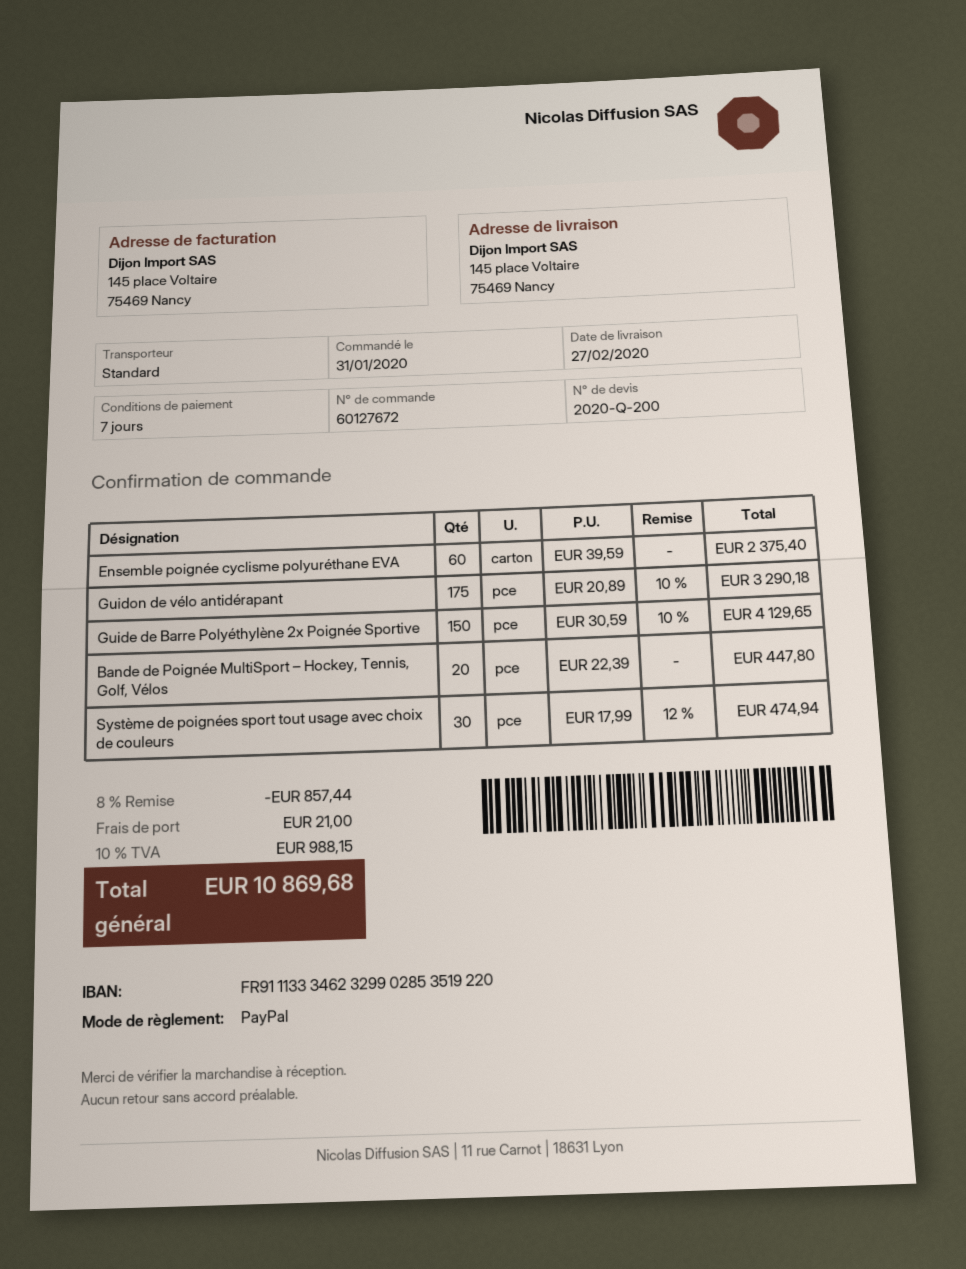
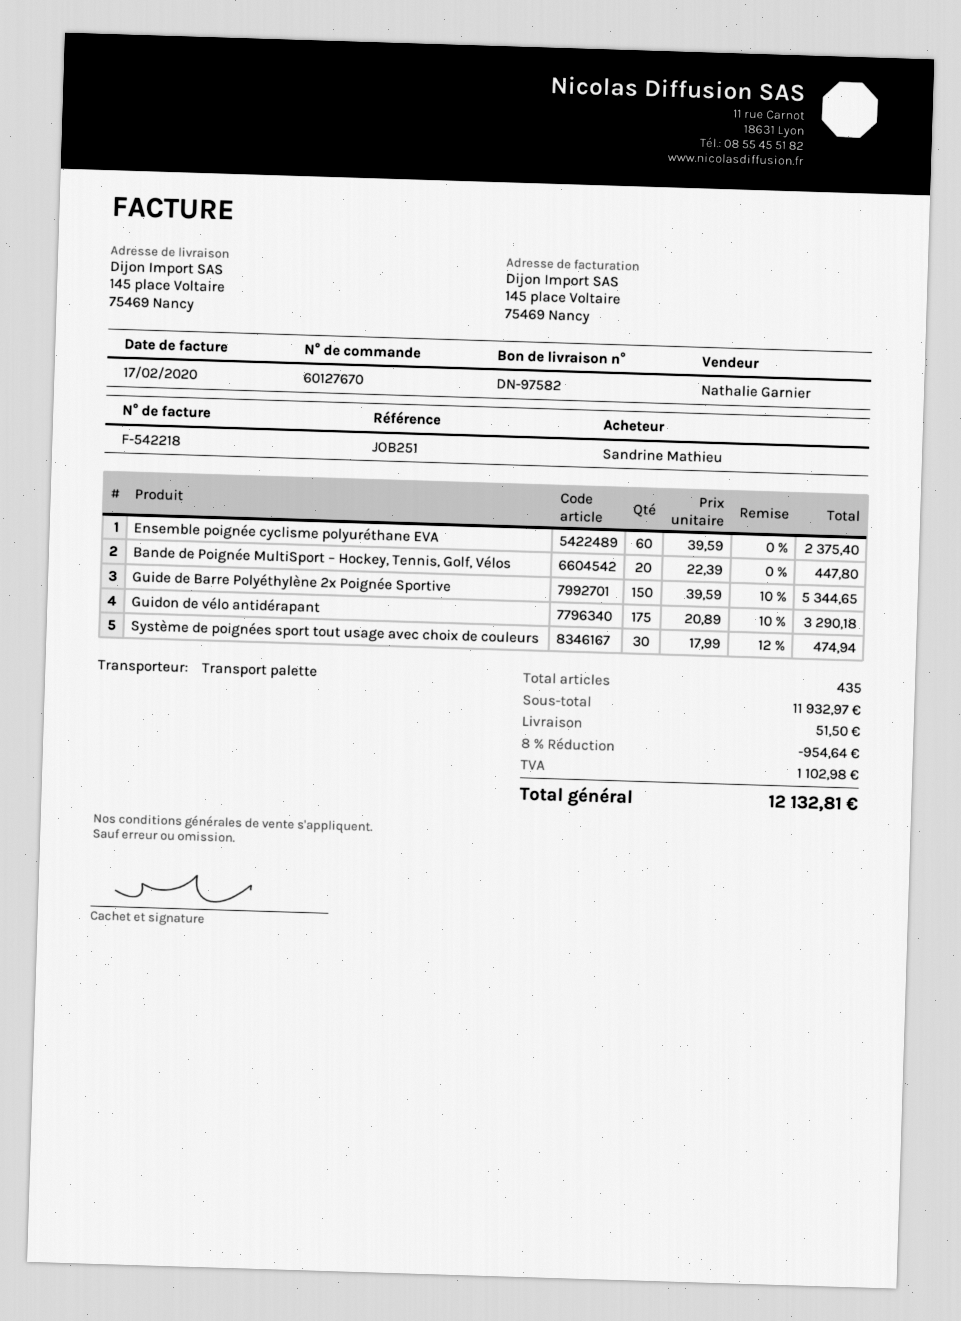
order number: 60127672 -> 60127670
shipping method: standard -> pallet freight
Guide de Barre Polyéthylène 2x Poignée Sportive: 150 x 30.59 - 10% = 4129.65 -> 150 x 39.59 - 10% = 5344.65
discount: 8% = 857.44 -> 8% = 954.64
shipping: 21.00 -> 51.50
tax: 988.15 -> 1102.98
total: 10869.68 -> 12132.81

